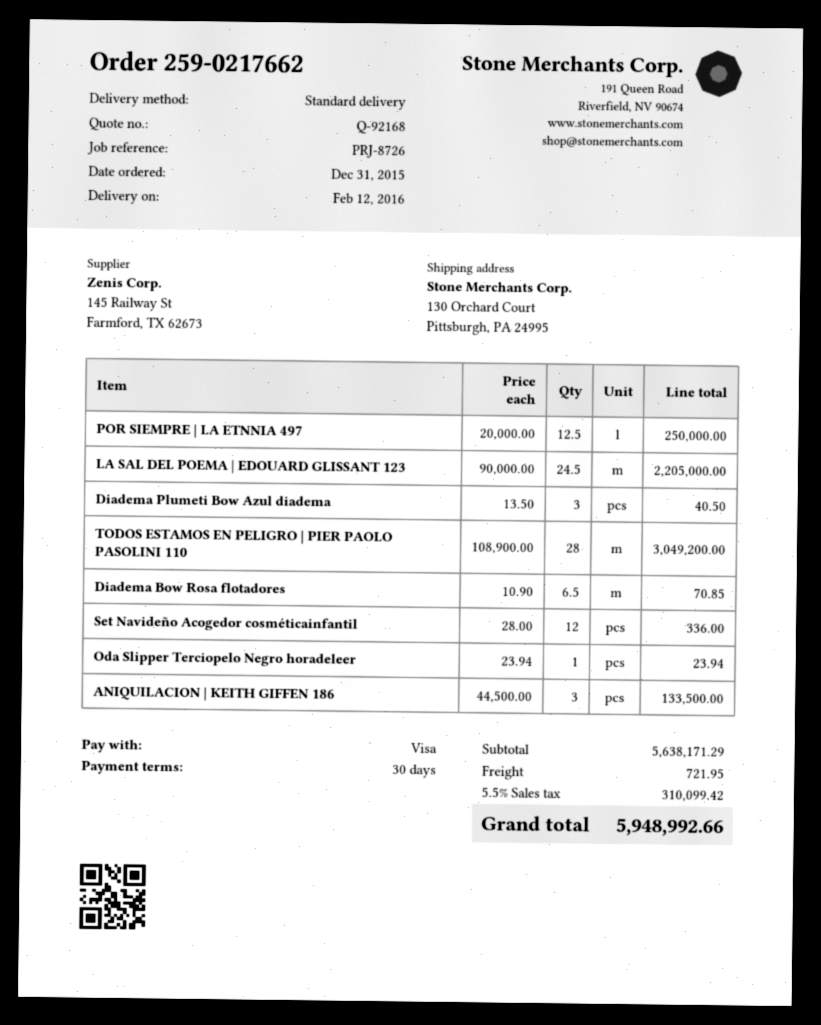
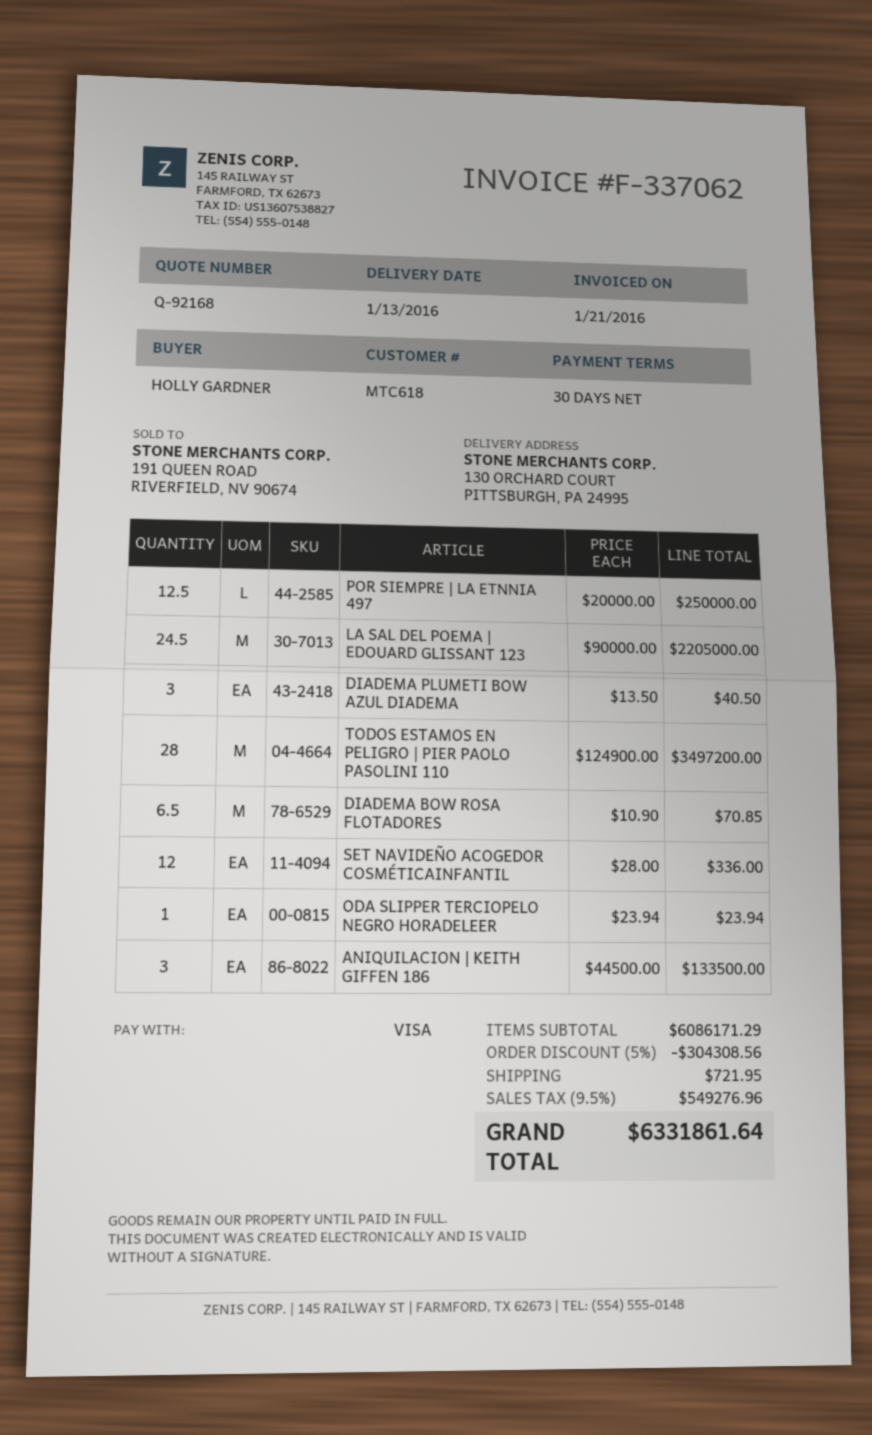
delivery date: 2016-02-12 -> 2016-01-13
TODOS ESTAMOS EN PELIGRO | PIER PAOLO PASOLINI 110: 28 x 108900.00 = 3049200.00 -> 28 x 124900.00 = 3497200.00
subtotal: 5638171.29 -> 6086171.29
discount: none -> 5% = 304308.56
tax: 5.5% = 310099.42 -> 9.5% = 549276.96
total: 5948992.66 -> 6331861.64

